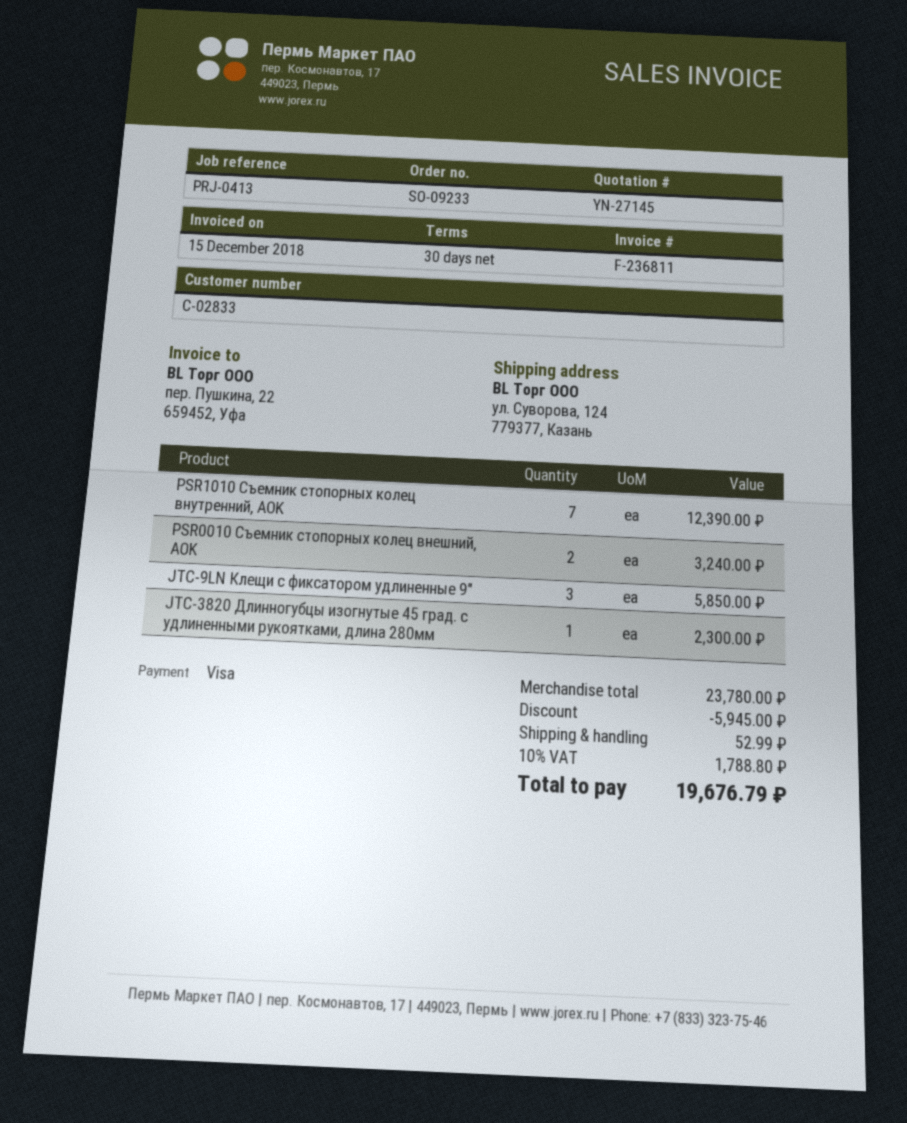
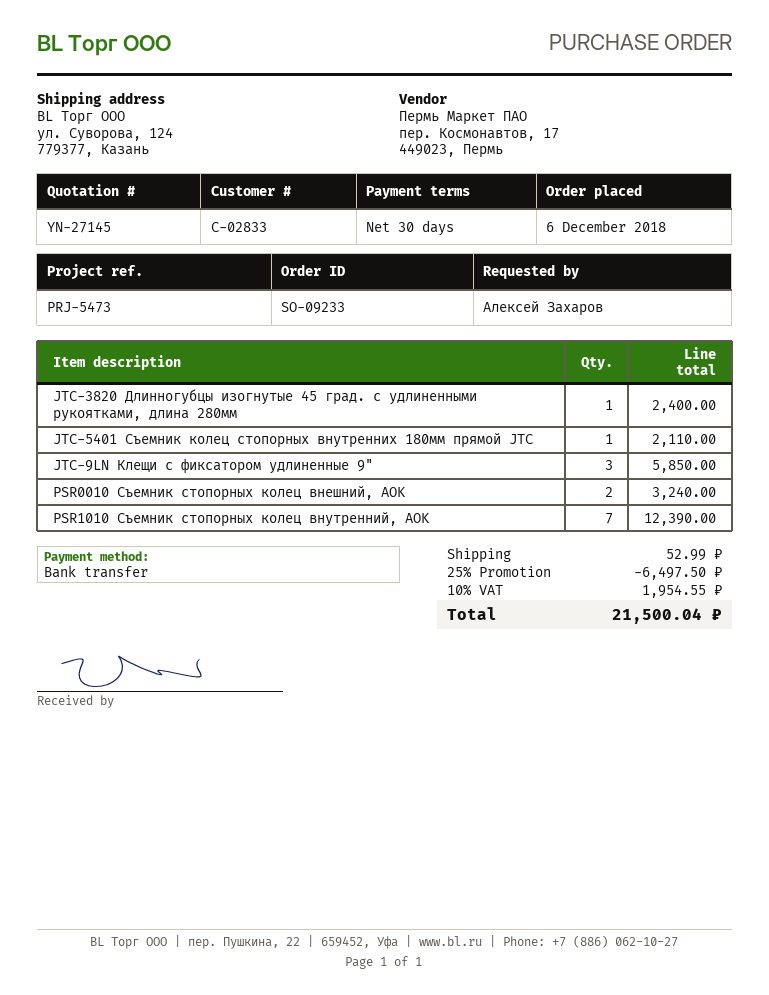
reference: PRJ-0413 -> PRJ-5473
payment method: Visa -> bank transfer
JTC-3820 Длинногубцы изогнутые 45 град. с удлиненными рукоятками, длина 280мм: 1 for 2300.00 -> 1 for 2400.00
JTC-5401 Съемник колец стопорных внутренних 180мм прямой JTC: none -> 1 for 2110.00
discount: 5945.00 -> 6497.50
tax: 10% = 1788.80 -> 10% = 1954.55
total: 19676.79 -> 21500.04

